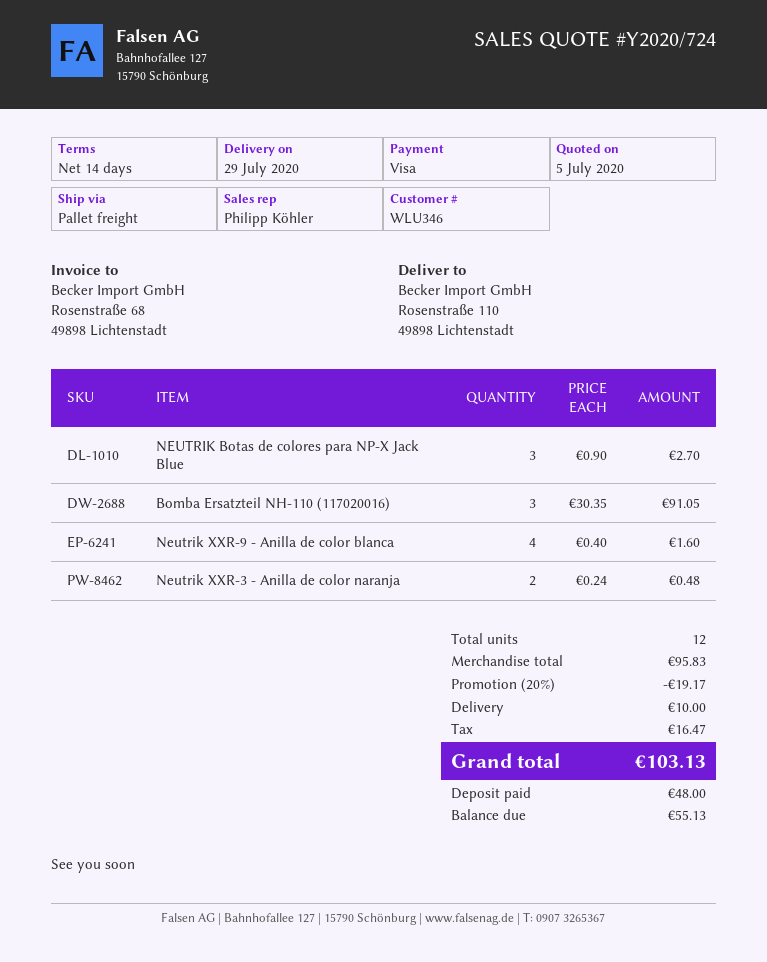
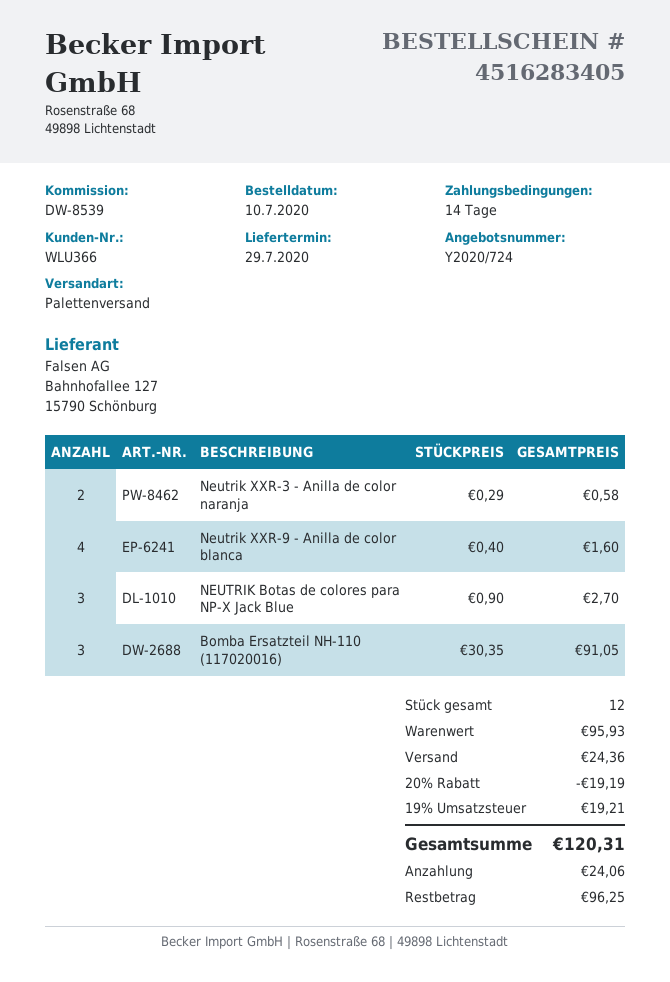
customer number: WLU346 -> WLU366
Neutrik XXR-3 - Anilla de color naranja: 2 x 0.24 = 0.48 -> 2 x 0.29 = 0.58
subtotal: 95.83 -> 95.93
discount: 20% = 19.17 -> 20% = 19.19
shipping: 10.00 -> 24.36
tax: 16.47 -> 19.21
total: 103.13 -> 120.31
deposit: 48.00 -> 24.06
balance: 55.13 -> 96.25

